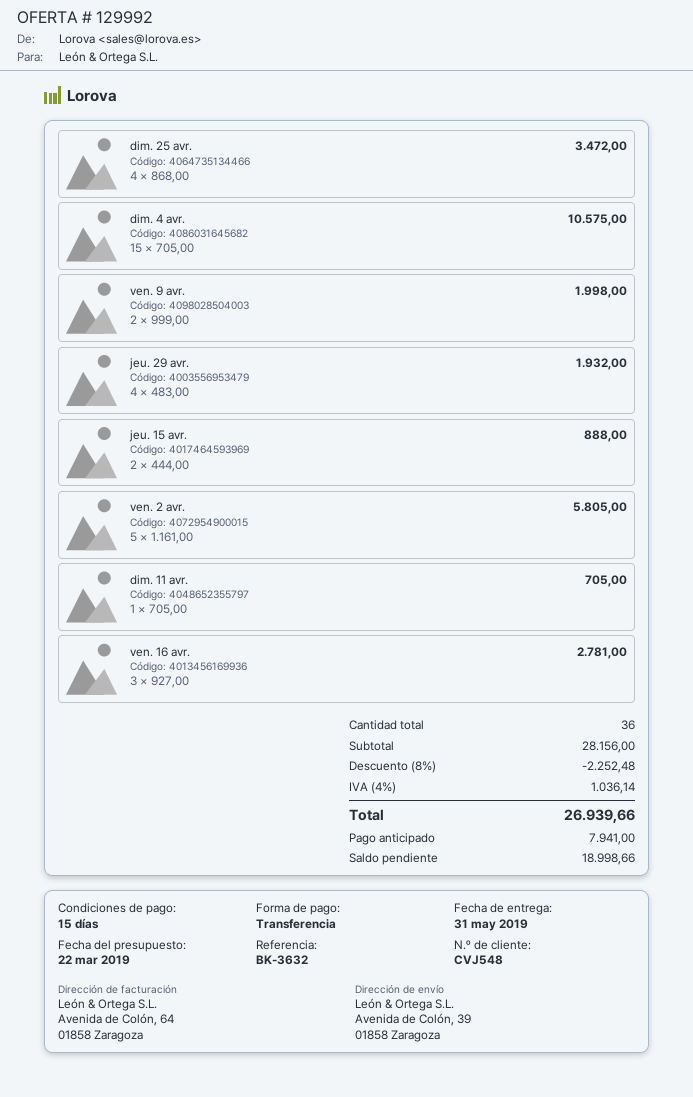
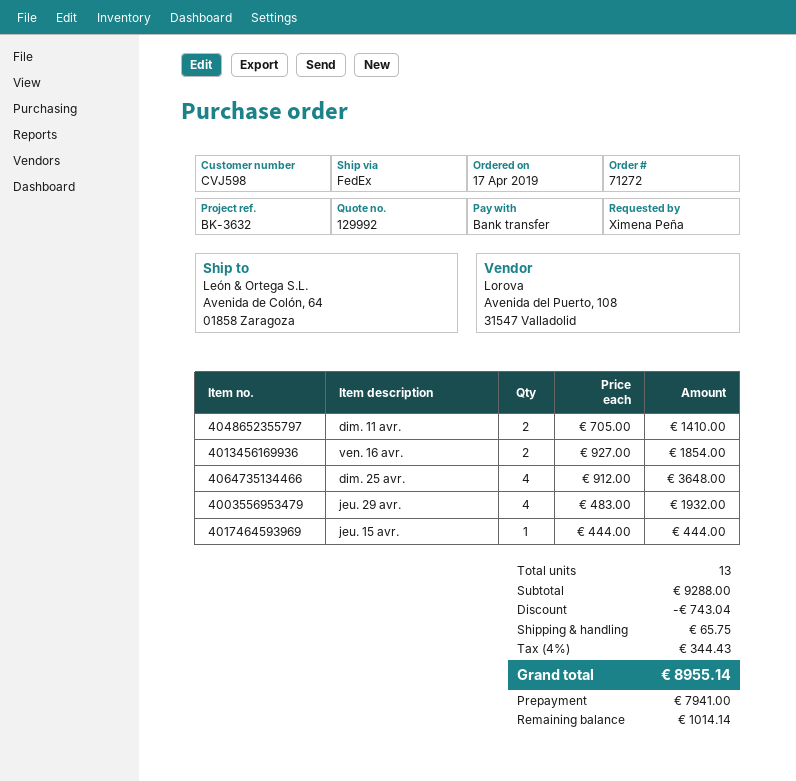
customer number: CVJ548 -> CVJ598
ship to: Avenida de Colón, 39, 01858 Zaragoza -> Avenida de Colón, 64, 01858 Zaragoza
dim. 25 avr.: 4 x 868.00 = 3472.00 -> 4 x 912.00 = 3648.00
dim. 4 avr.: 15 x 705.00 = 10575.00 -> none
ven. 9 avr.: 2 x 999.00 = 1998.00 -> none
jeu. 15 avr.: 2 x 444.00 = 888.00 -> 1 x 444.00 = 444.00
ven. 2 avr.: 5 x 1161.00 = 5805.00 -> none
dim. 11 avr.: 1 x 705.00 = 705.00 -> 2 x 705.00 = 1410.00
ven. 16 avr.: 3 x 927.00 = 2781.00 -> 2 x 927.00 = 1854.00
total quantity: 36 -> 13
subtotal: 28156.00 -> 9288.00
discount: 2252.48 -> 743.04
shipping: none -> 65.75
tax: 4% = 1036.14 -> 4% = 344.43
total: 26939.66 -> 8955.14
balance: 18998.66 -> 1014.14

